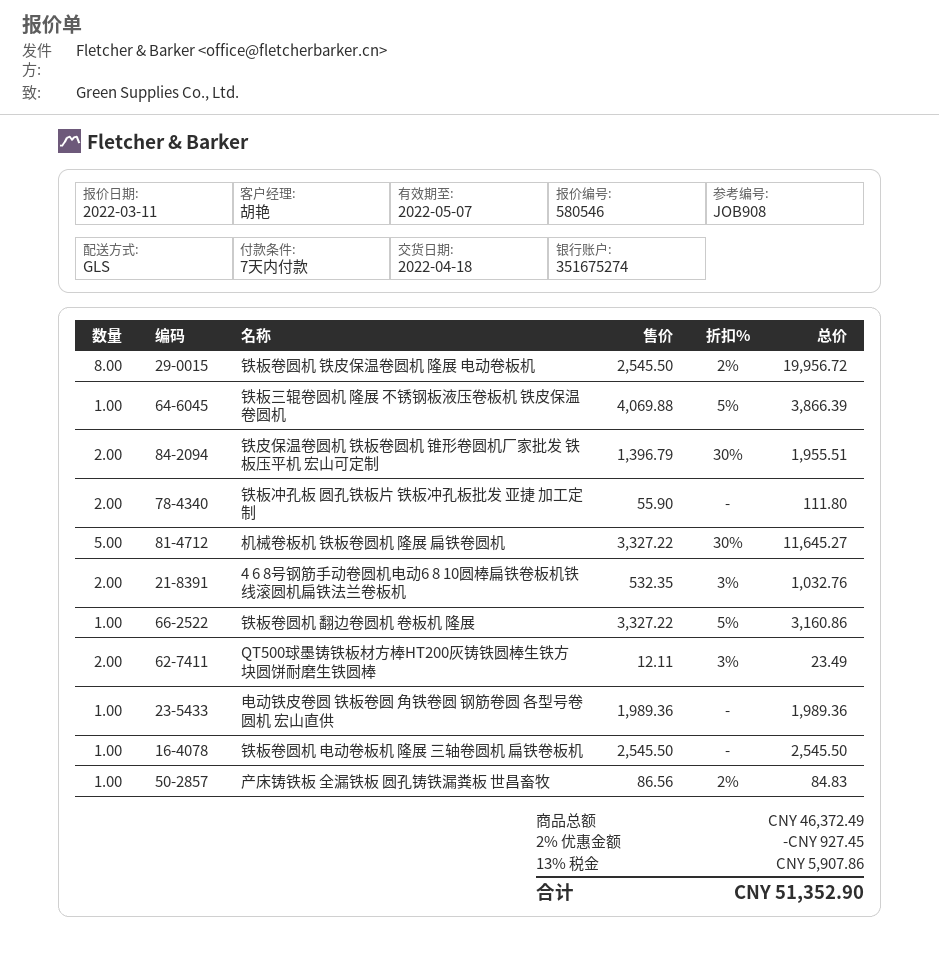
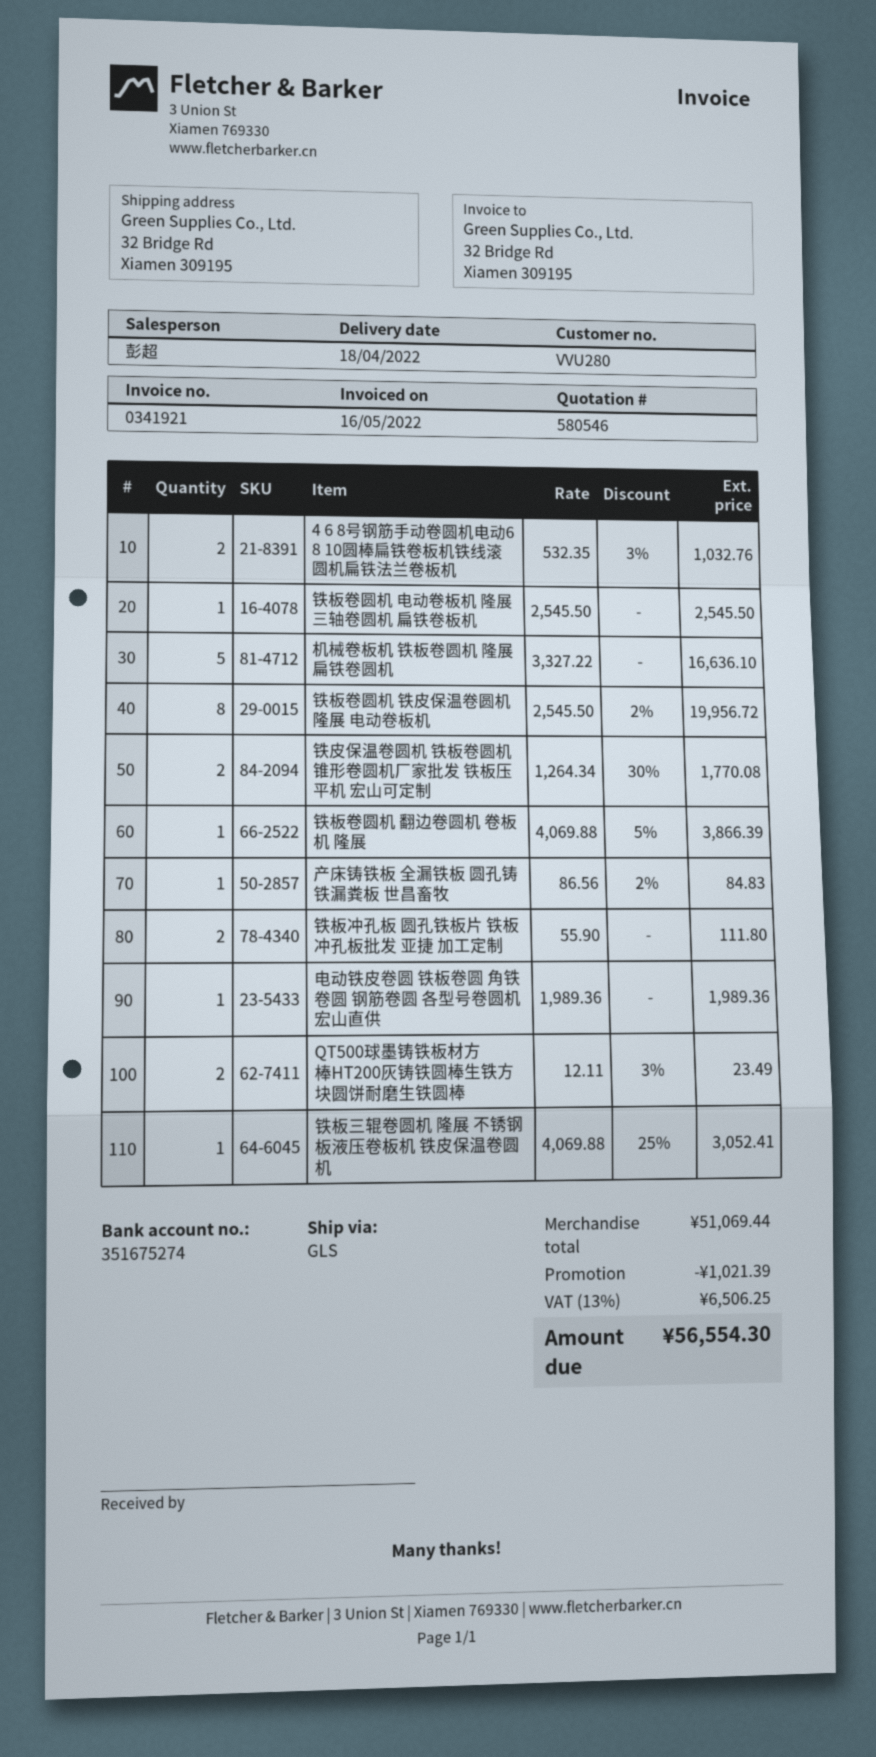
sales rep: 胡艳 -> 彭超
铁板三辊卷圆机 隆展 不锈钢板液压卷板机 铁皮保温卷圆机: 1 x 4069.88 - 5% = 3866.39 -> 1 x 4069.88 - 25% = 3052.41
铁皮保温卷圆机 铁板卷圆机 锥形卷圆机厂家批发 铁板压平机 宏山可定制: 2 x 1396.79 - 30% = 1955.51 -> 2 x 1264.34 - 30% = 1770.08
机械卷板机 铁板卷圆机 隆展 扁铁卷圆机: 5 x 3327.22 - 30% = 11645.27 -> 5 x 3327.22 = 16636.10
铁板卷圆机 翻边卷圆机 卷板机 隆展: 1 x 3327.22 - 5% = 3160.86 -> 1 x 4069.88 - 5% = 3866.39
subtotal: 46372.49 -> 51069.44
discount: 927.45 -> 1021.39
tax: 13% = 5907.86 -> 13% = 6506.25
total: 51352.90 -> 56554.30

